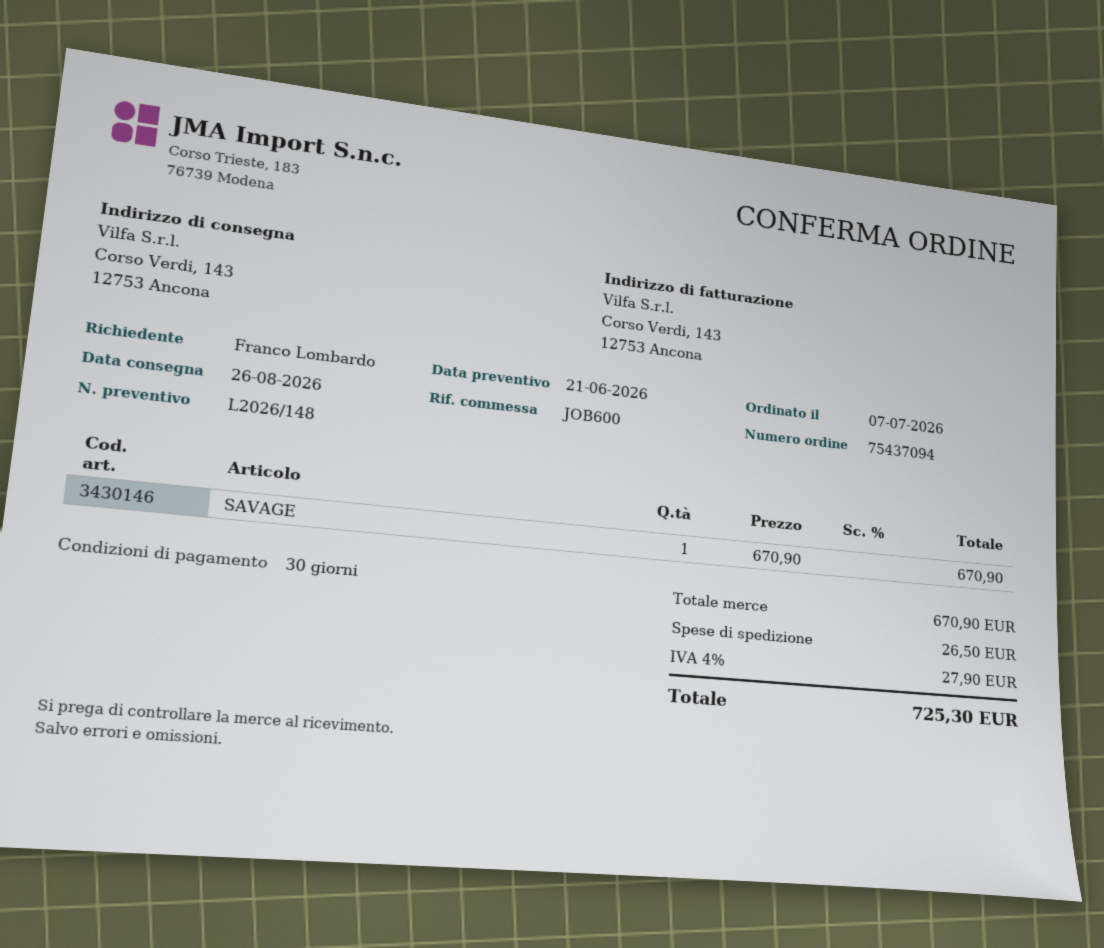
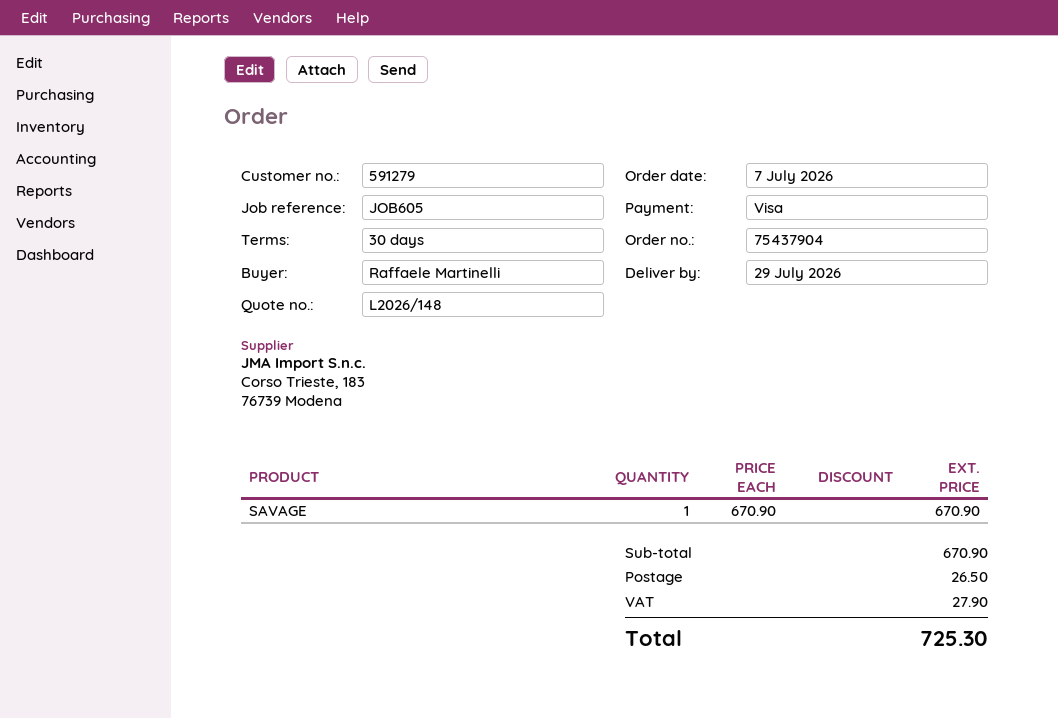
order number: 75437094 -> 75437904
delivery date: 2026-08-26 -> 2026-07-29
reference: JOB600 -> JOB605
ordered by: Franco Lombardo -> Raffaele Martinelli

